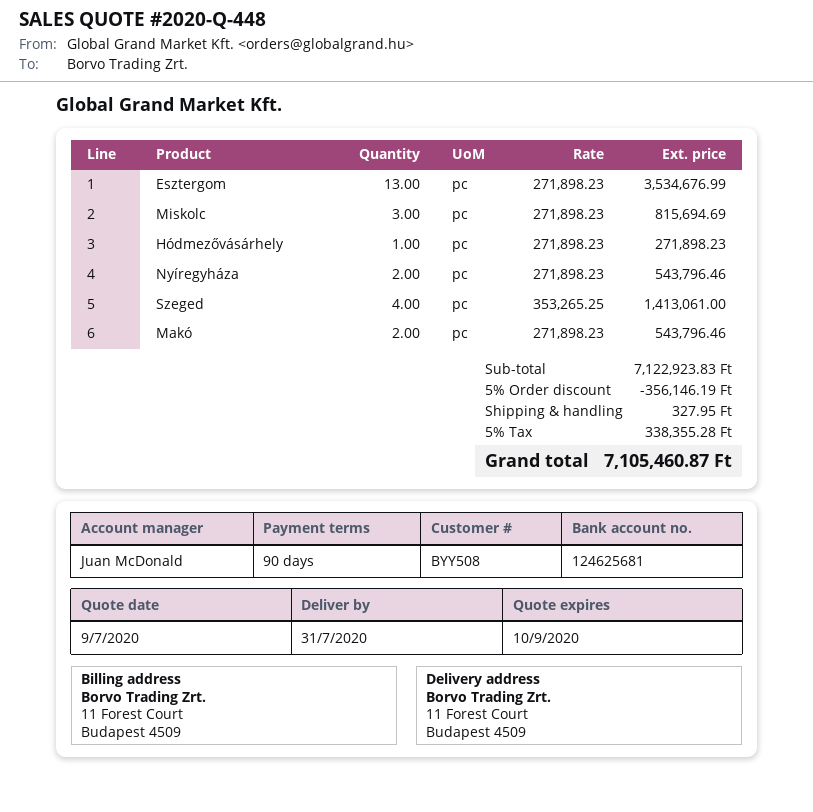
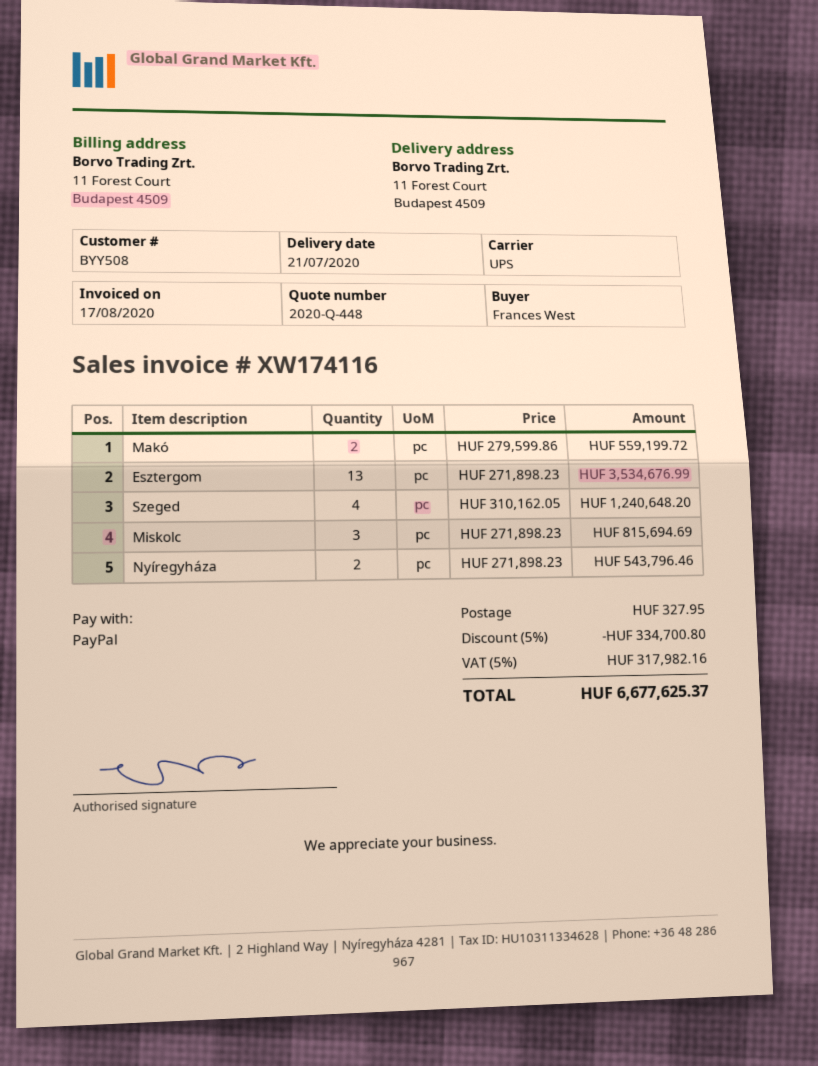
delivery date: 2020-07-31 -> 2020-07-21
Hódmezővásárhely: 1 x 271898.23 = 271898.23 -> none
Szeged: 4 x 353265.25 = 1413061.00 -> 4 x 310162.05 = 1240648.20
Makó: 2 x 271898.23 = 543796.46 -> 2 x 279599.86 = 559199.72
discount: 5% = 356146.19 -> 5% = 334700.80
tax: 5% = 338355.28 -> 5% = 317982.16
total: 7105460.87 -> 6677625.37

